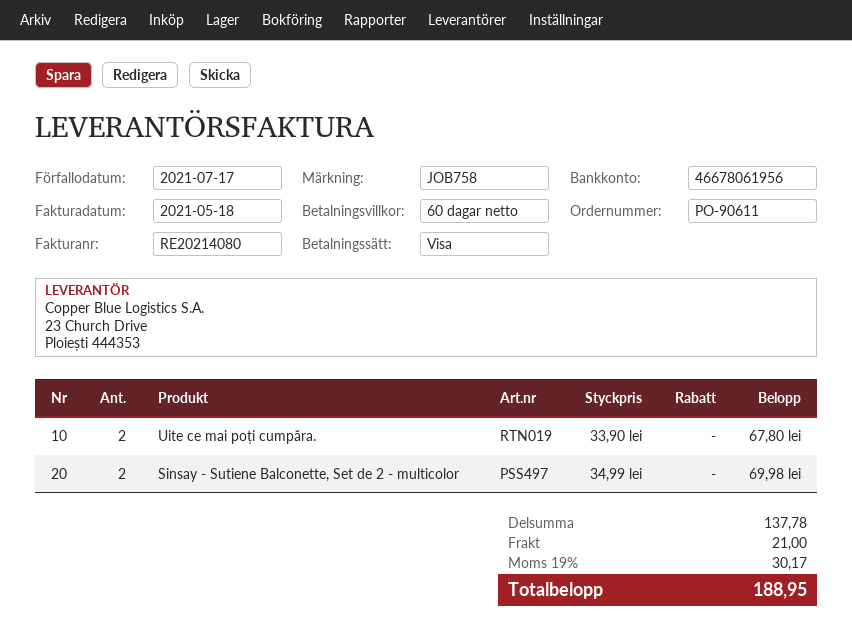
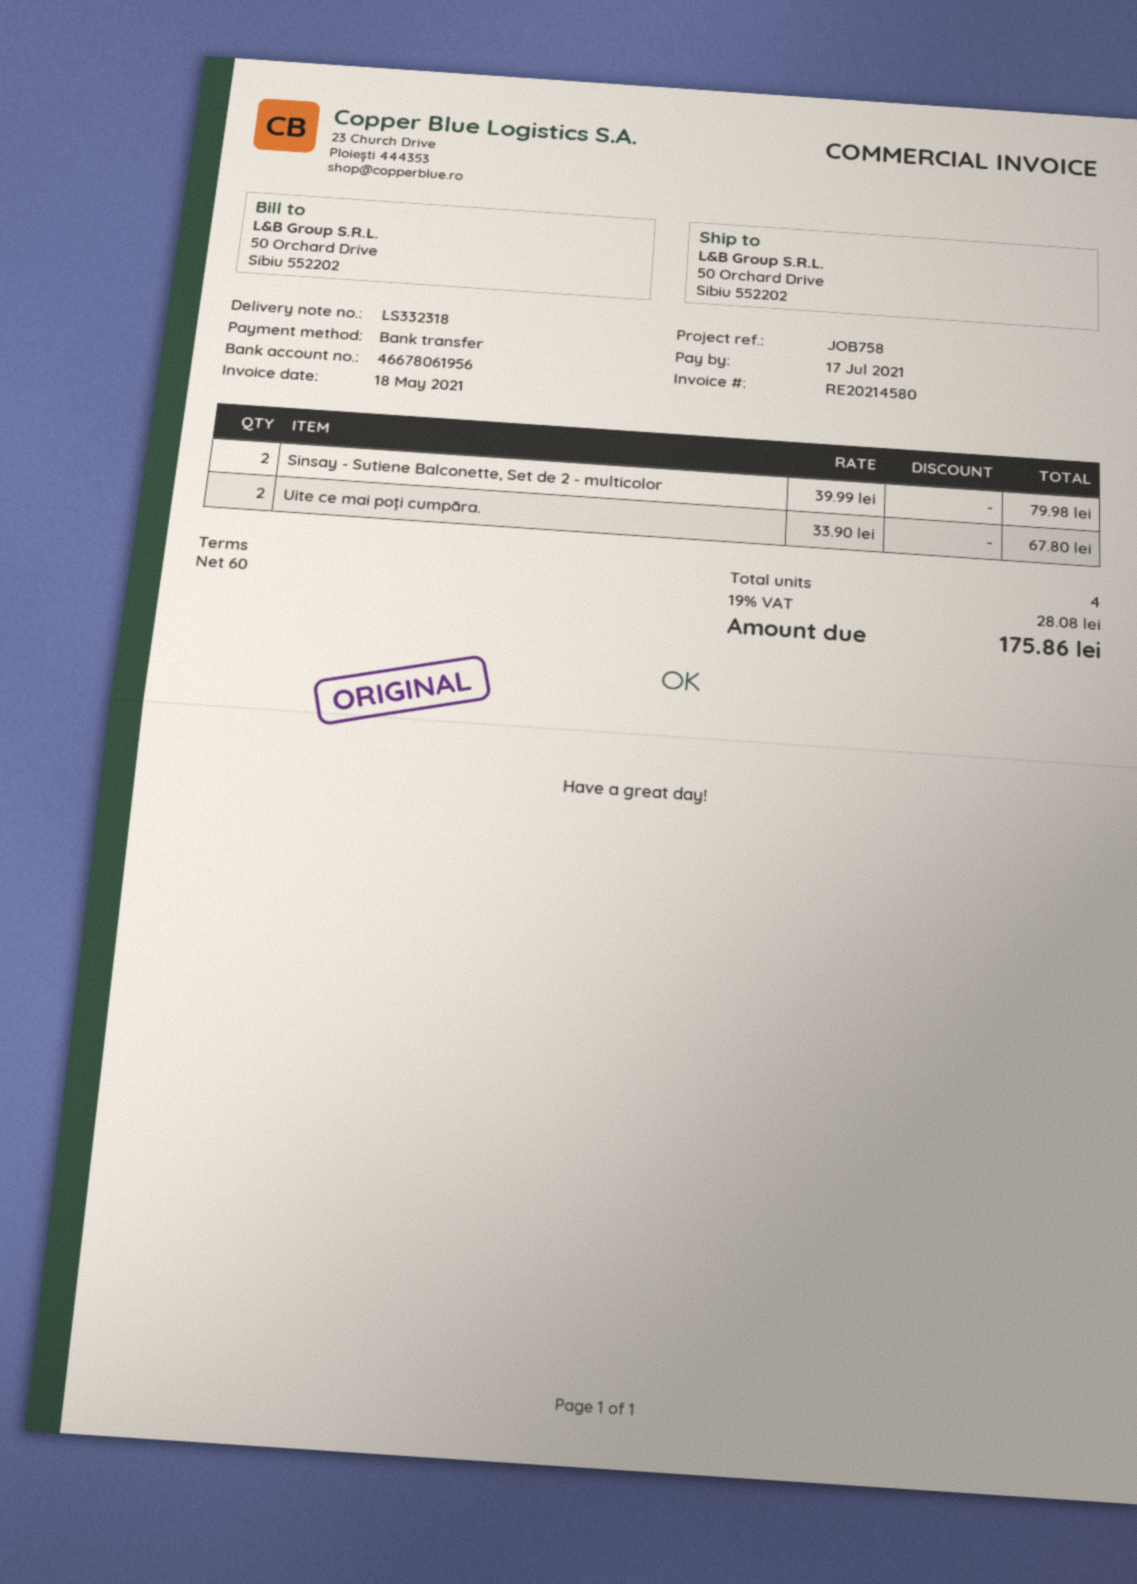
invoice number: RE20214080 -> RE20214580
payment method: Visa -> bank transfer
Sinsay - Sutiene Balconette, Set de 2 - multicolor: 2 x 34.99 = 69.98 -> 2 x 39.99 = 79.98
shipping: 21.00 -> none
tax: 19% = 30.17 -> 19% = 28.08
total: 188.95 -> 175.86

